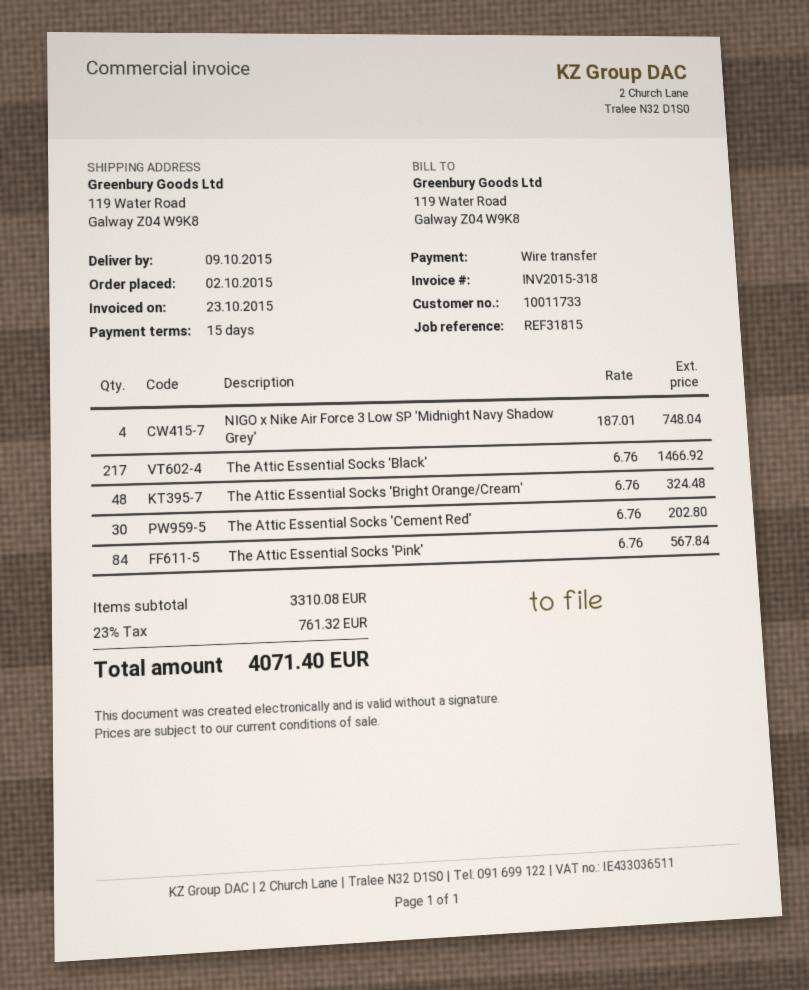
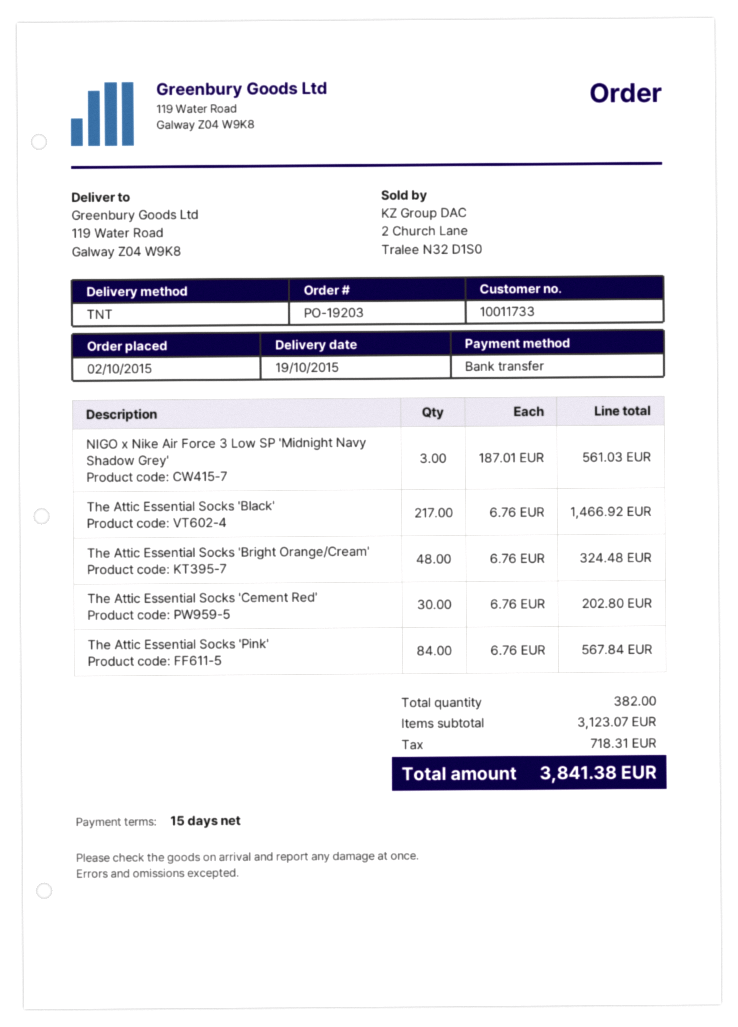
delivery date: 2015-10-09 -> 2015-10-19
NIGO x Nike Air Force 3 Low SP 'Midnight Navy Shadow Grey': 4 x 187.01 = 748.04 -> 3 x 187.01 = 561.03
subtotal: 3310.08 -> 3123.07
tax: 761.32 -> 718.31
total: 4071.40 -> 3841.38

